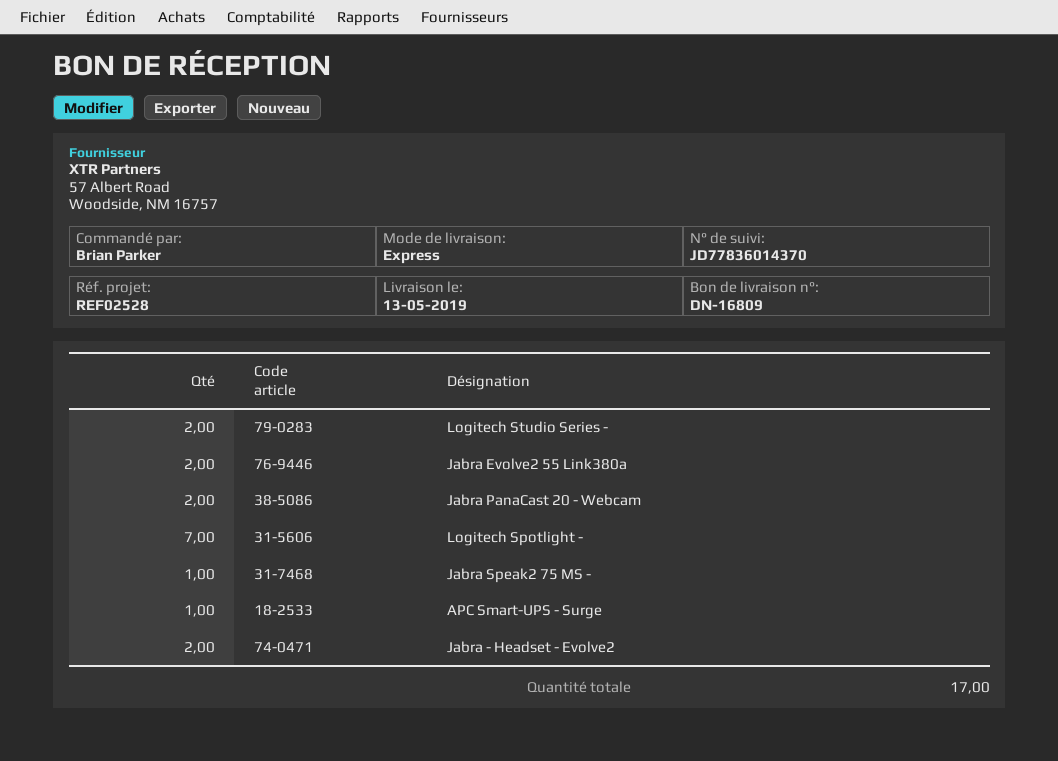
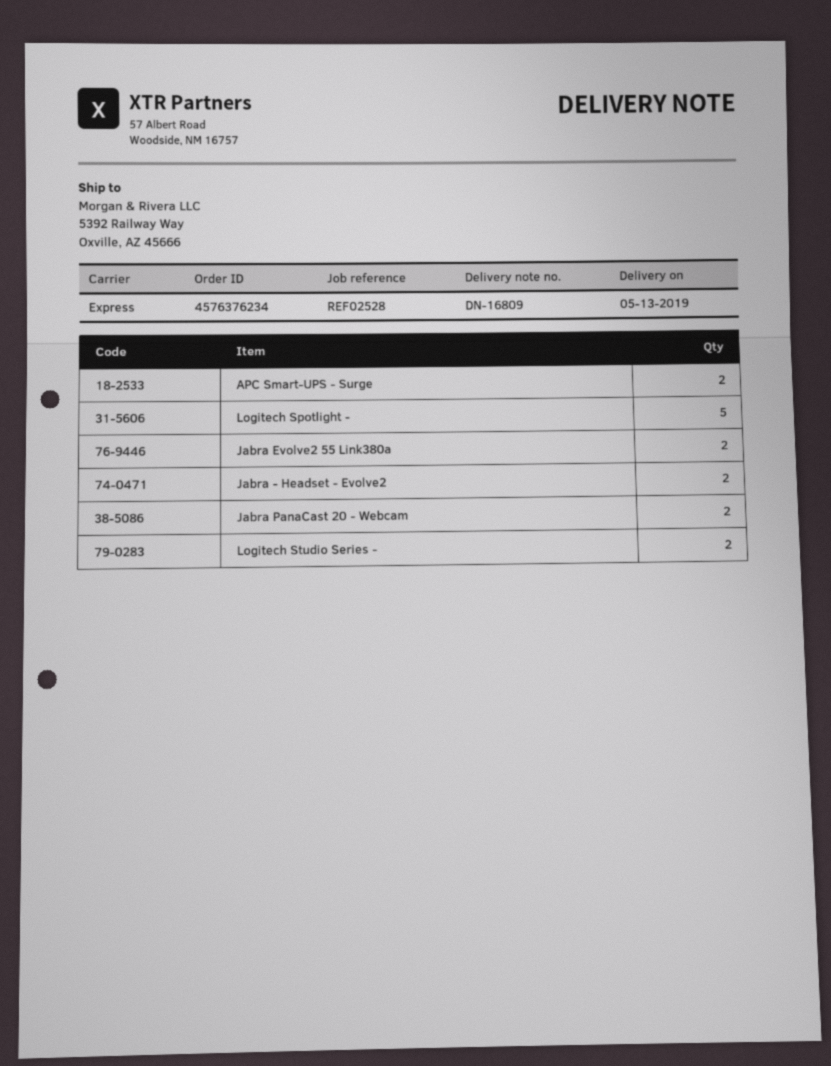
Logitech Spotlight -: 7 -> 5
Jabra Speak2 75 MS -: 1 -> none
APC Smart-UPS - Surge: 1 -> 2

